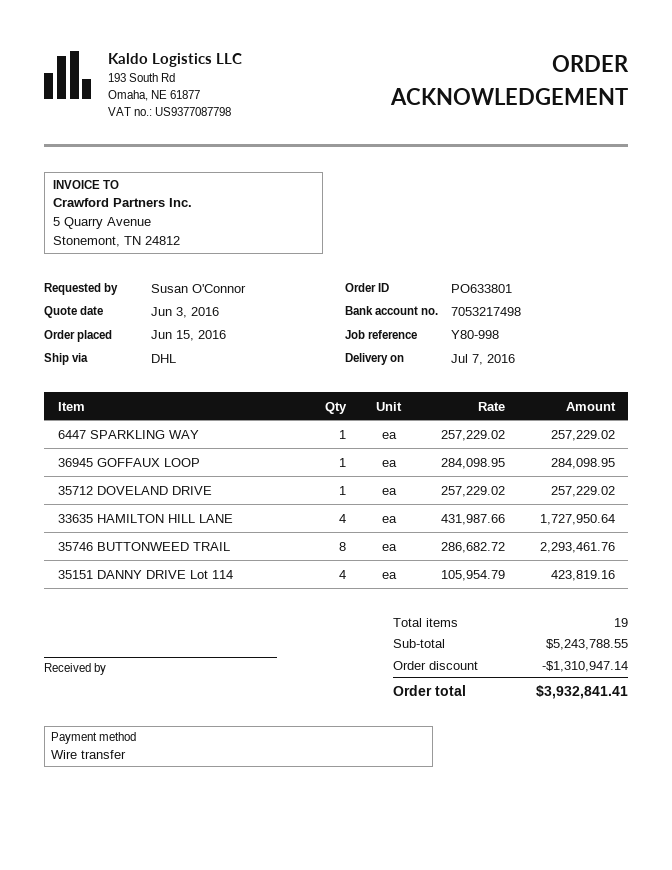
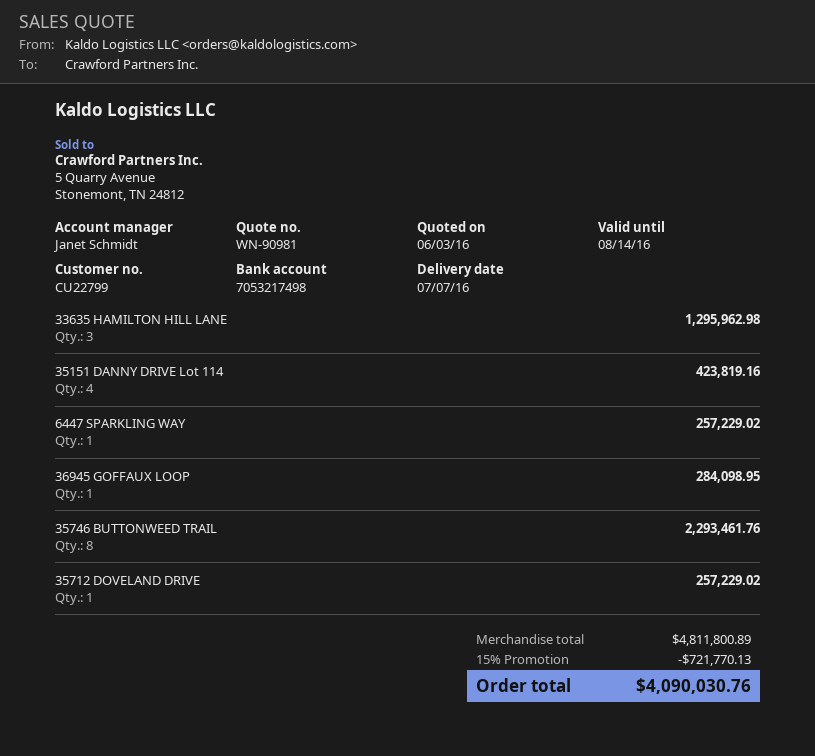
33635 HAMILTON HILL LANE: 4 for 1727950.64 -> 3 for 1295962.98
subtotal: 5243788.55 -> 4811800.89
discount: 1310947.14 -> 721770.13
total: 3932841.41 -> 4090030.76

